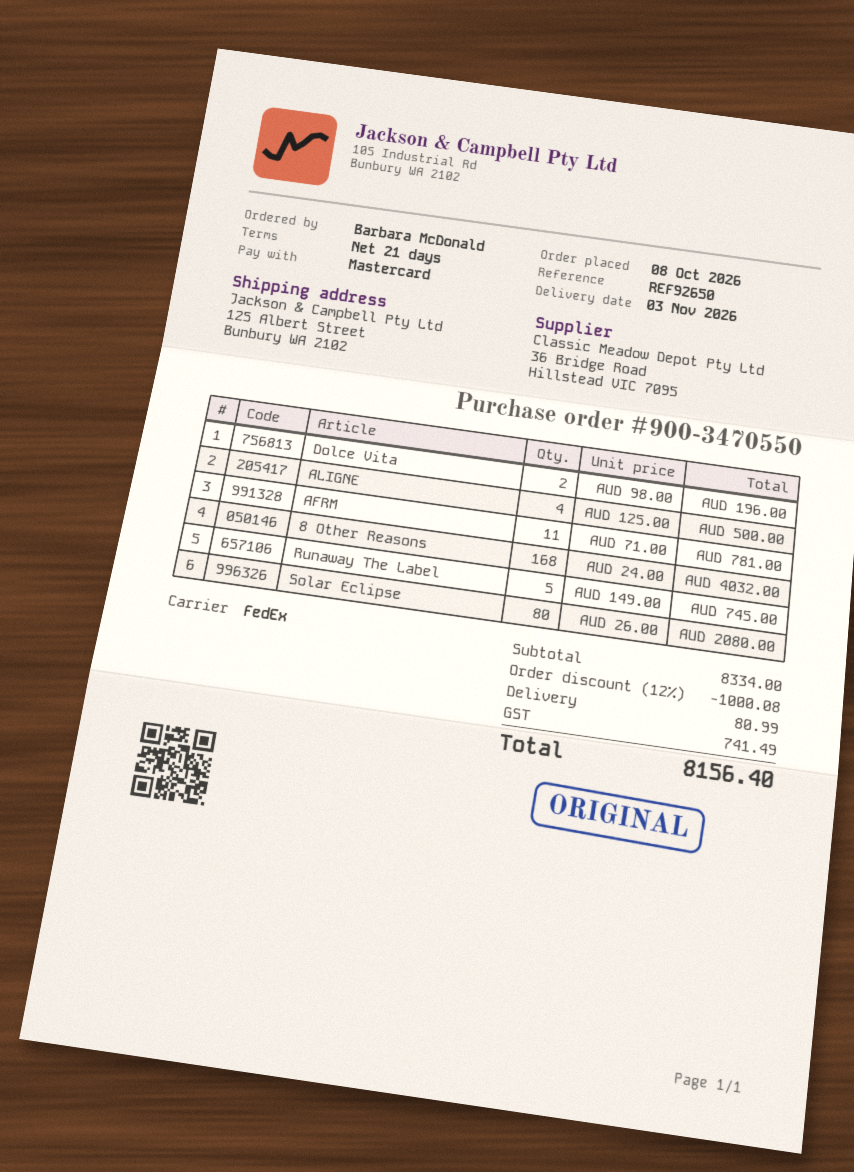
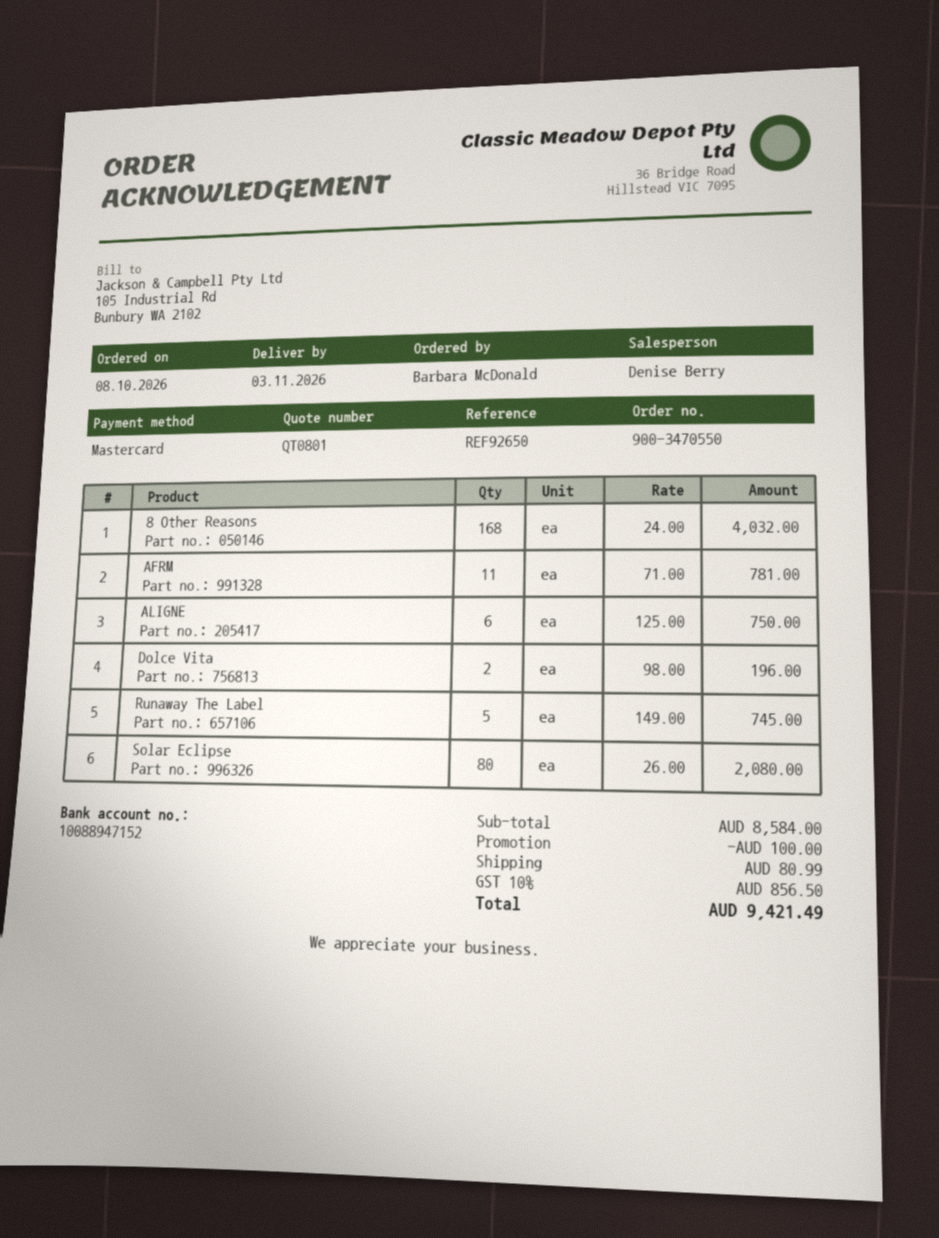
ALIGNE: 4 x 125.00 = 500.00 -> 6 x 125.00 = 750.00
subtotal: 8334.00 -> 8584.00
discount: 1000.08 -> 100.00
tax: 741.49 -> 856.50
total: 8156.40 -> 9421.49

